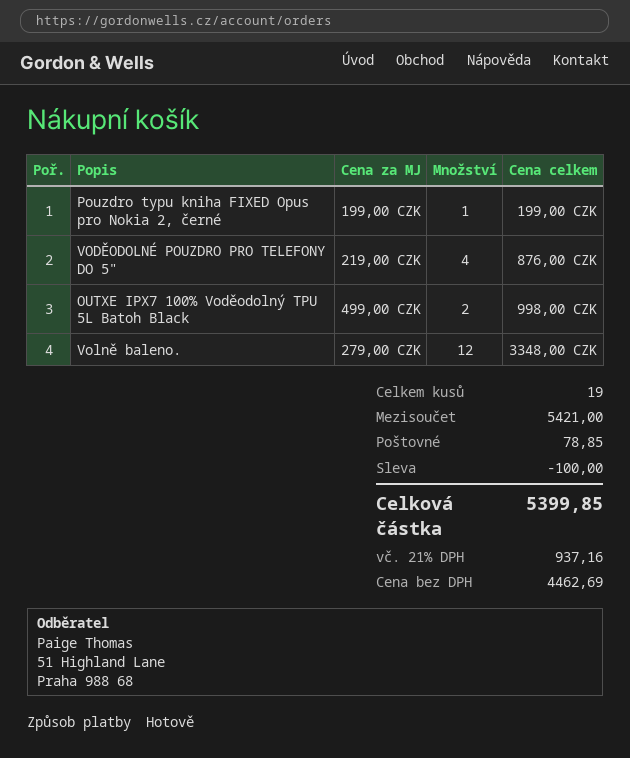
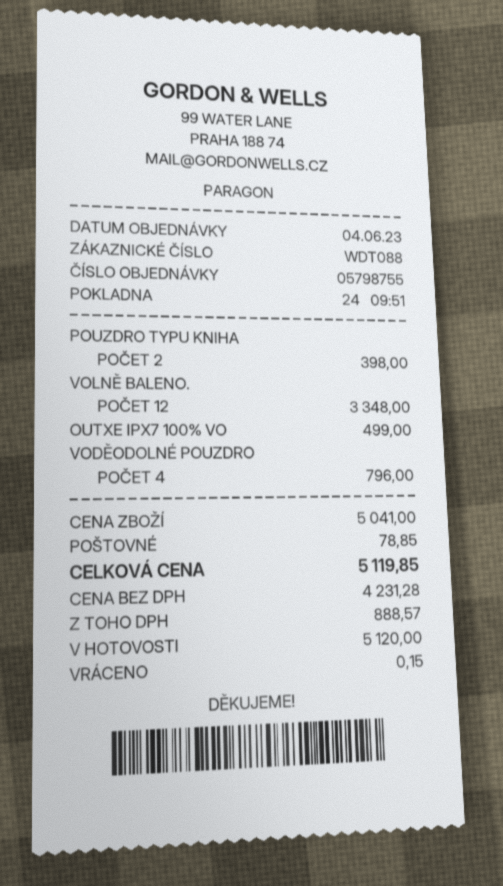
Pouzdro typu kniha FIXED Opus pro Nokia 2, černé: 1 for 199.00 -> 2 for 398.00
VODĚODOLNÉ POUZDRO PRO TELEFONY DO 5": 4 for 876.00 -> 4 for 796.00
OUTXE IPX7 100% Voděodolný TPU 5L Batoh Black: 2 for 998.00 -> 1 for 499.00
subtotal: 5421.00 -> 5041.00
discount: 100.00 -> none
net: 4462.69 -> 4231.28
tax: 937.16 -> 888.57
total: 5399.85 -> 5119.85

